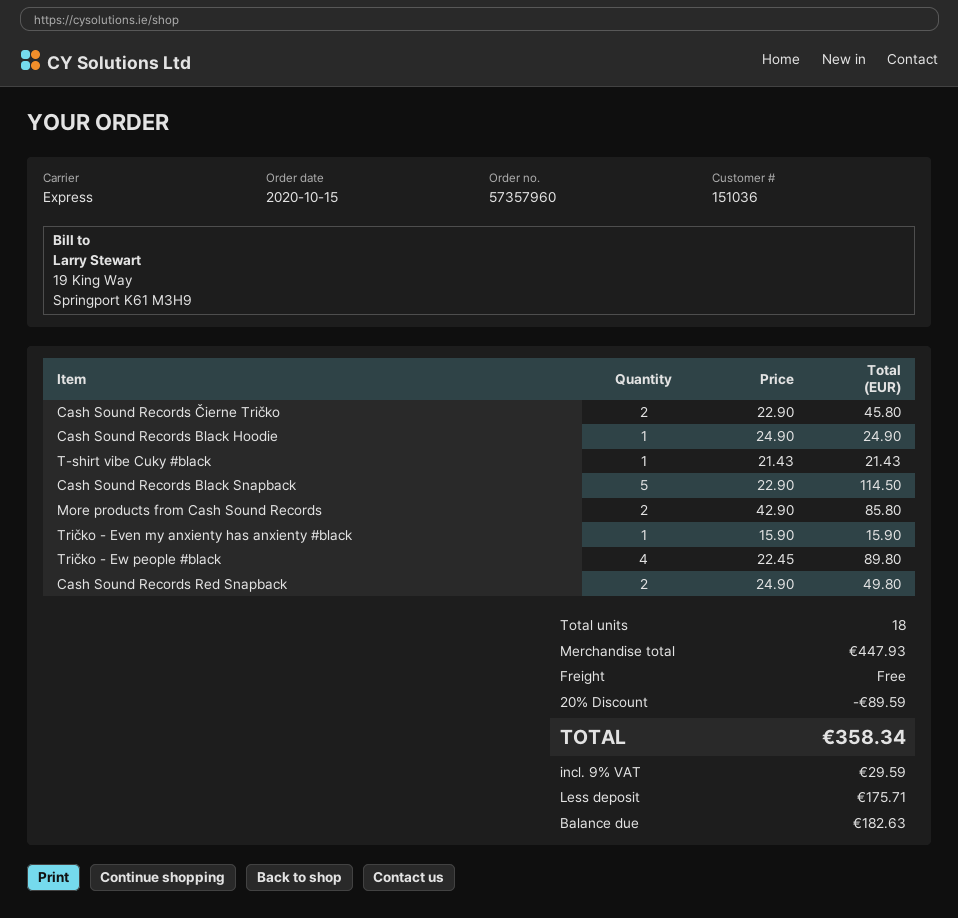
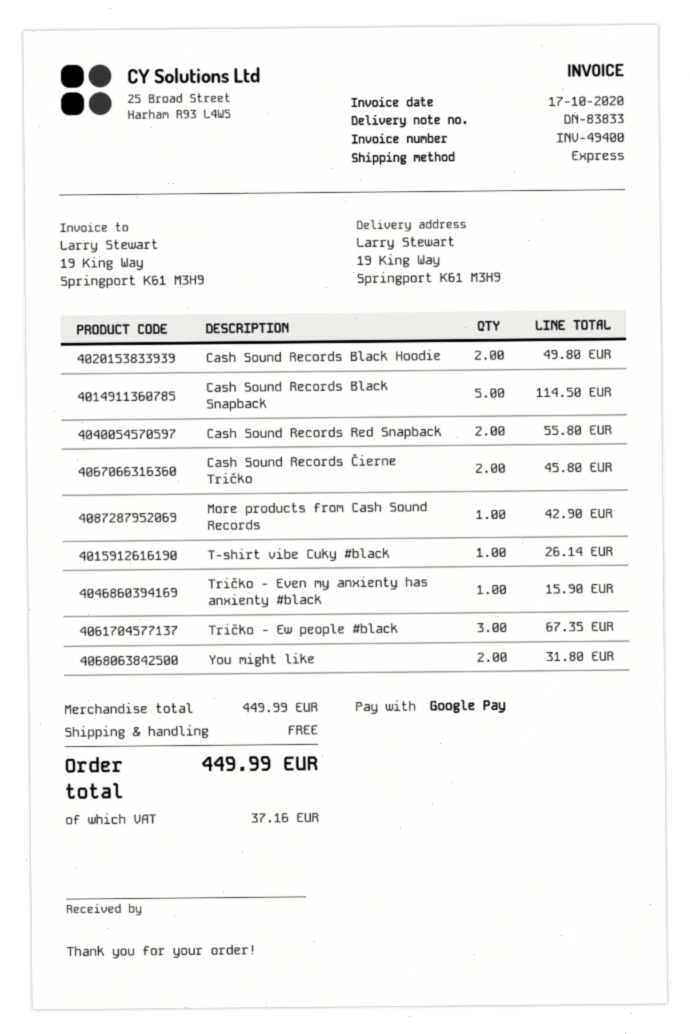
Cash Sound Records Black Hoodie: 1 for 24.90 -> 2 for 49.80
T-shirt vibe Cuky #black: 1 for 21.43 -> 1 for 26.14
More products from Cash Sound Records: 2 for 85.80 -> 1 for 42.90
Tričko - Ew people #black: 4 for 89.80 -> 3 for 67.35
Cash Sound Records Red Snapback: 2 for 49.80 -> 2 for 55.80
You might like: none -> 2 for 31.80
subtotal: 447.93 -> 449.99
discount: 20% = 89.59 -> none
tax: 29.59 -> 37.16
total: 358.34 -> 449.99

